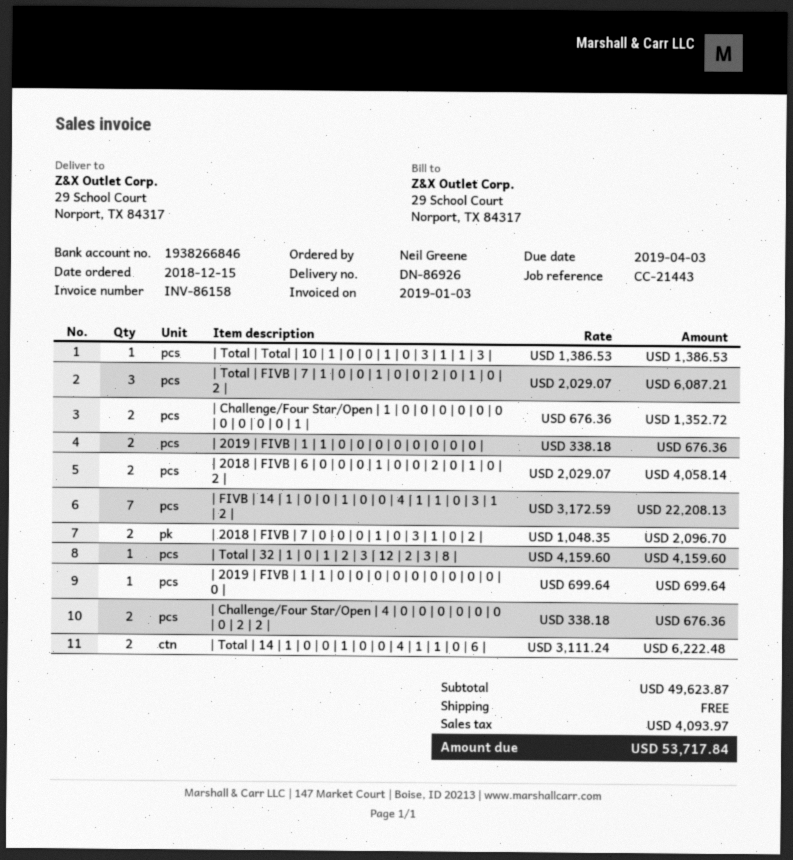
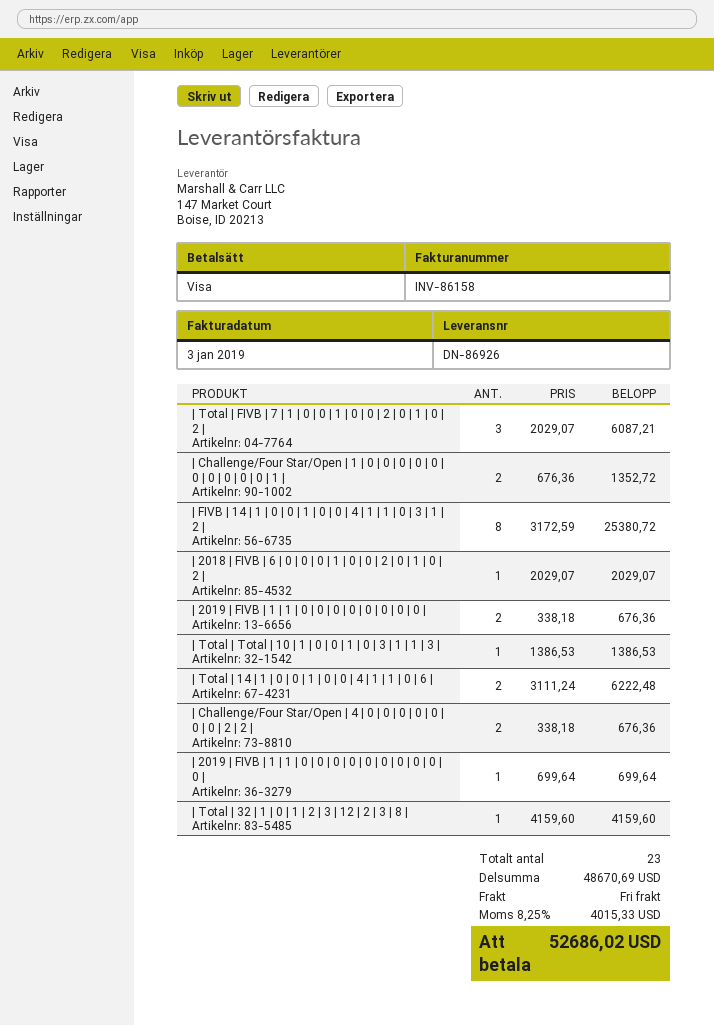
| 2018 | FIVB | 6 | 0 | 0 | 0 | 1 | 0 | 0 | 2 | 0 | 1 | 0 | 2 |: 2 x 2029.07 = 4058.14 -> 1 x 2029.07 = 2029.07
| FIVB | 14 | 1 | 0 | 0 | 1 | 0 | 0 | 4 | 1 | 1 | 0 | 3 | 1 | 2 |: 7 x 3172.59 = 22208.13 -> 8 x 3172.59 = 25380.72
| 2018 | FIVB | 7 | 0 | 0 | 0 | 1 | 0 | 3 | 1 | 0 | 2 |: 2 x 1048.35 = 2096.70 -> none
subtotal: 49623.87 -> 48670.69
tax: 4093.97 -> 4015.33
total: 53717.84 -> 52686.02

